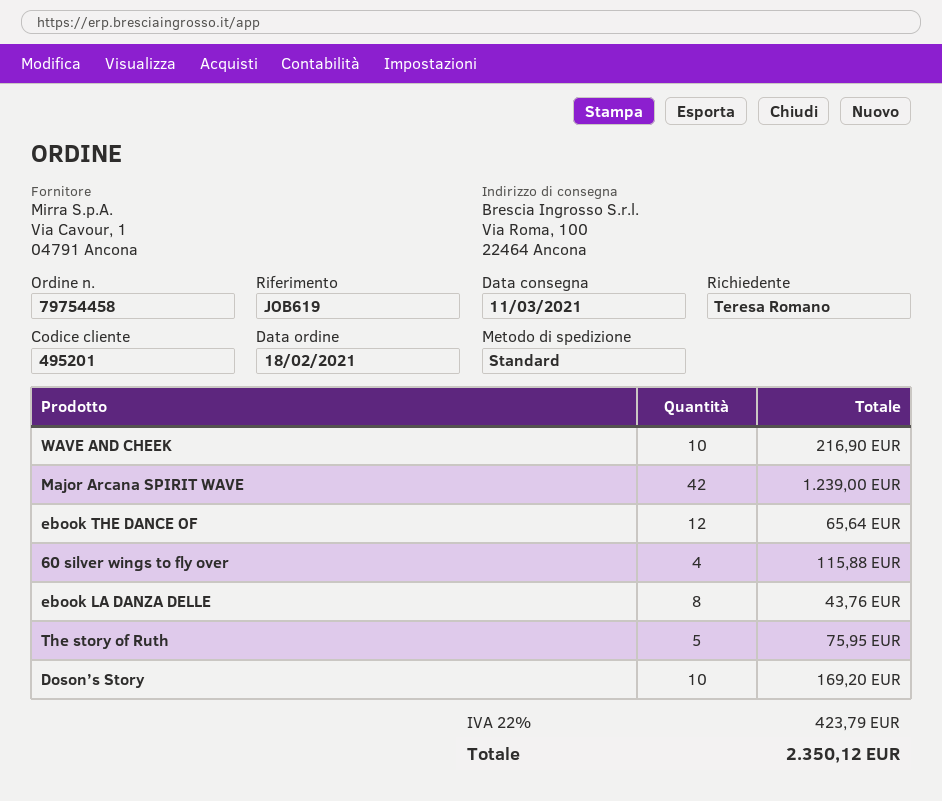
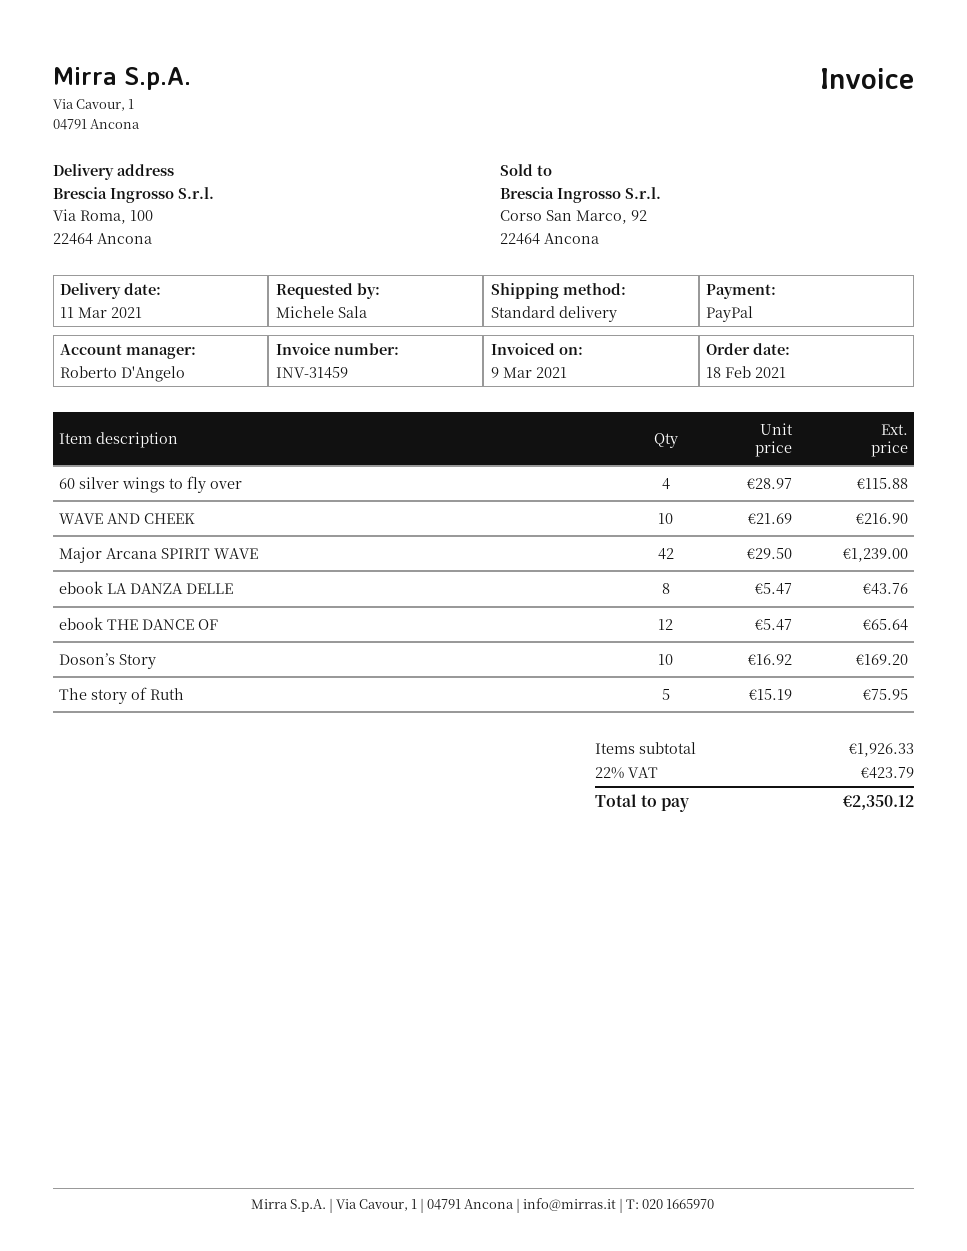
ordered by: Teresa Romano -> Michele Sala

